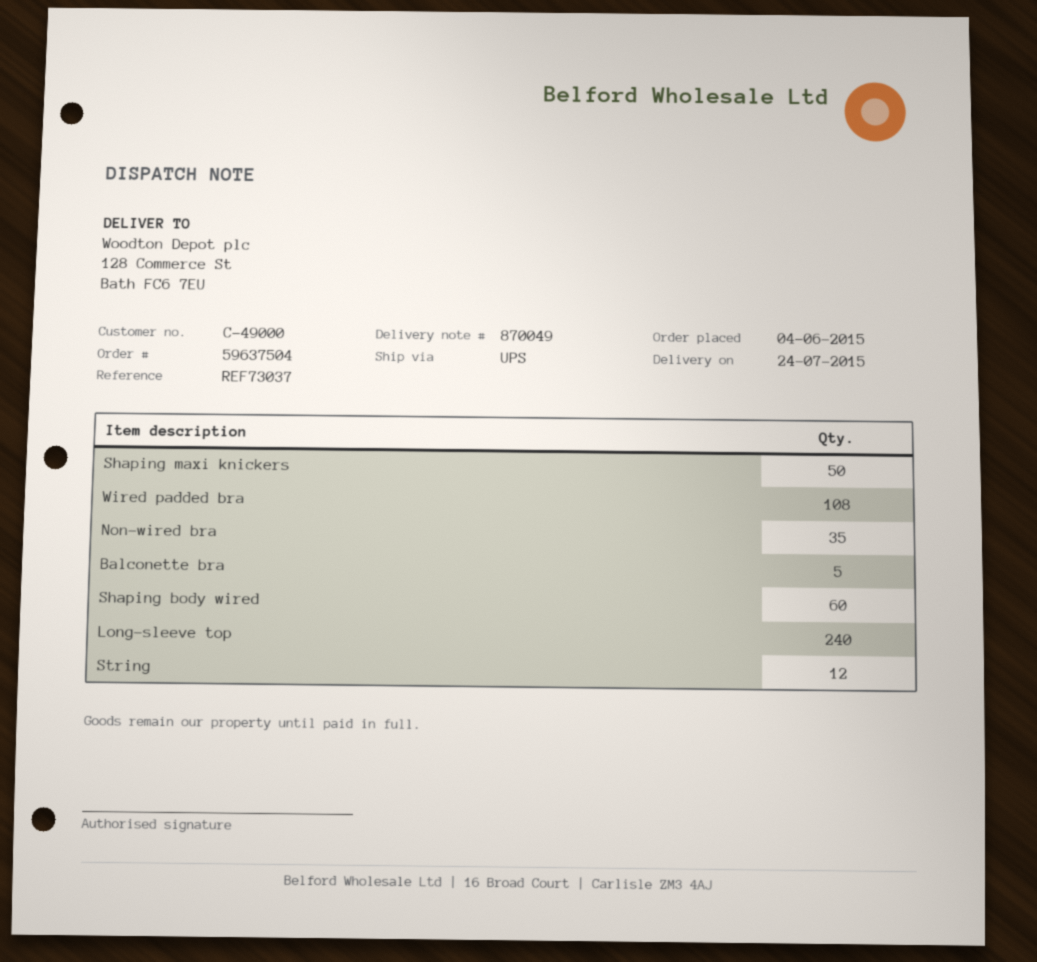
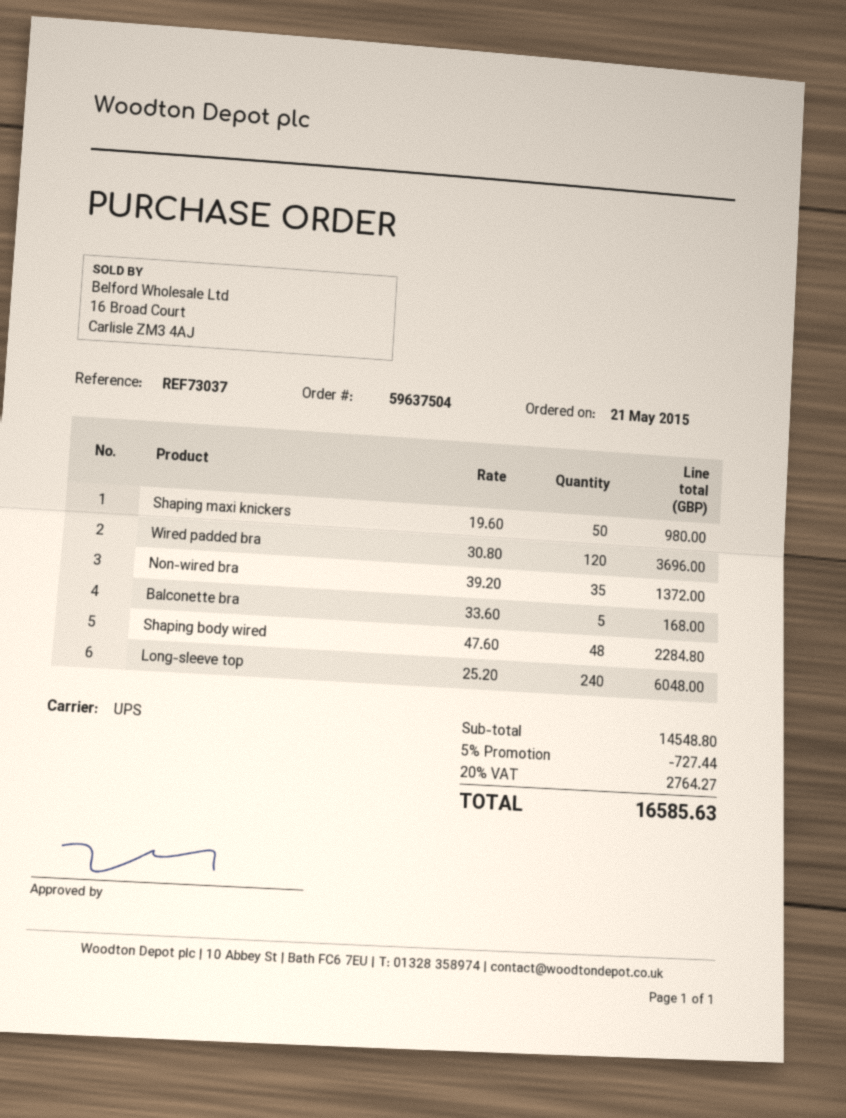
order date: 2015-06-04 -> 2015-05-21
Wired padded bra: 108 -> 120
Shaping body wired: 60 -> 48
String: 12 -> none

